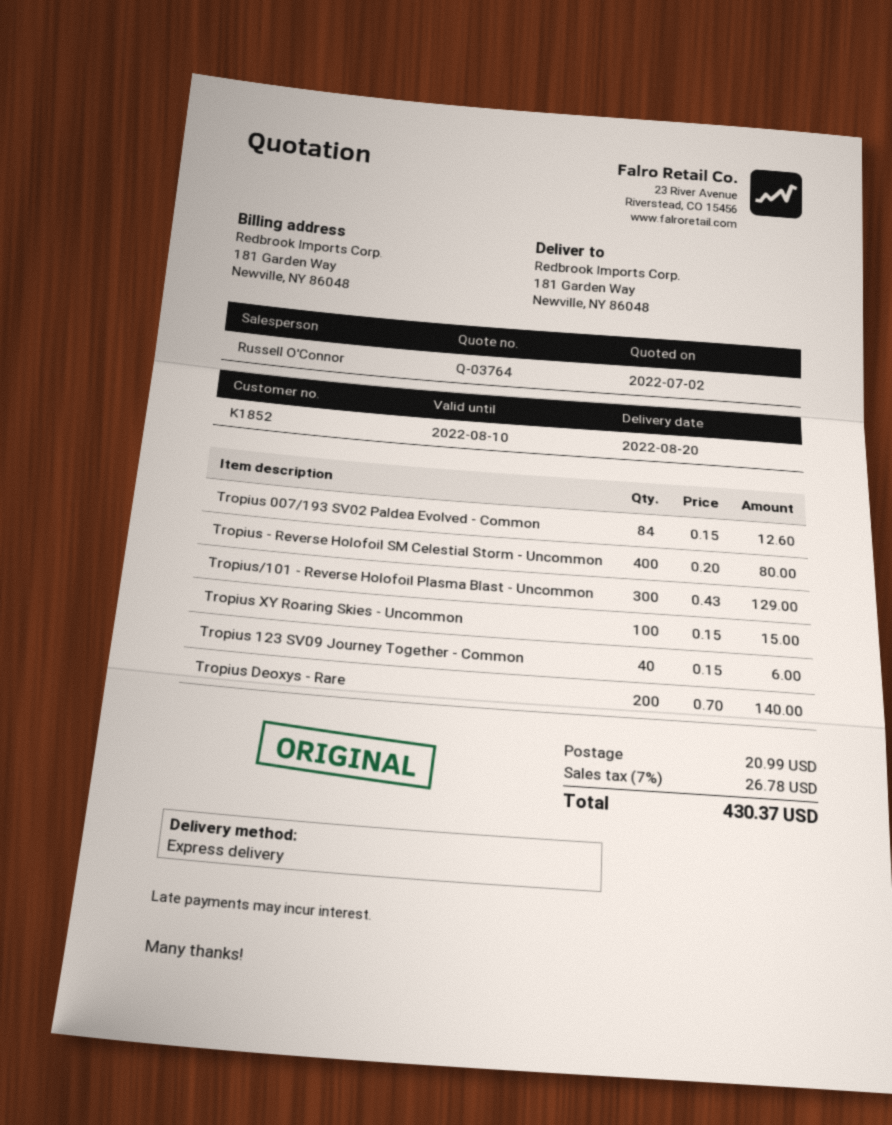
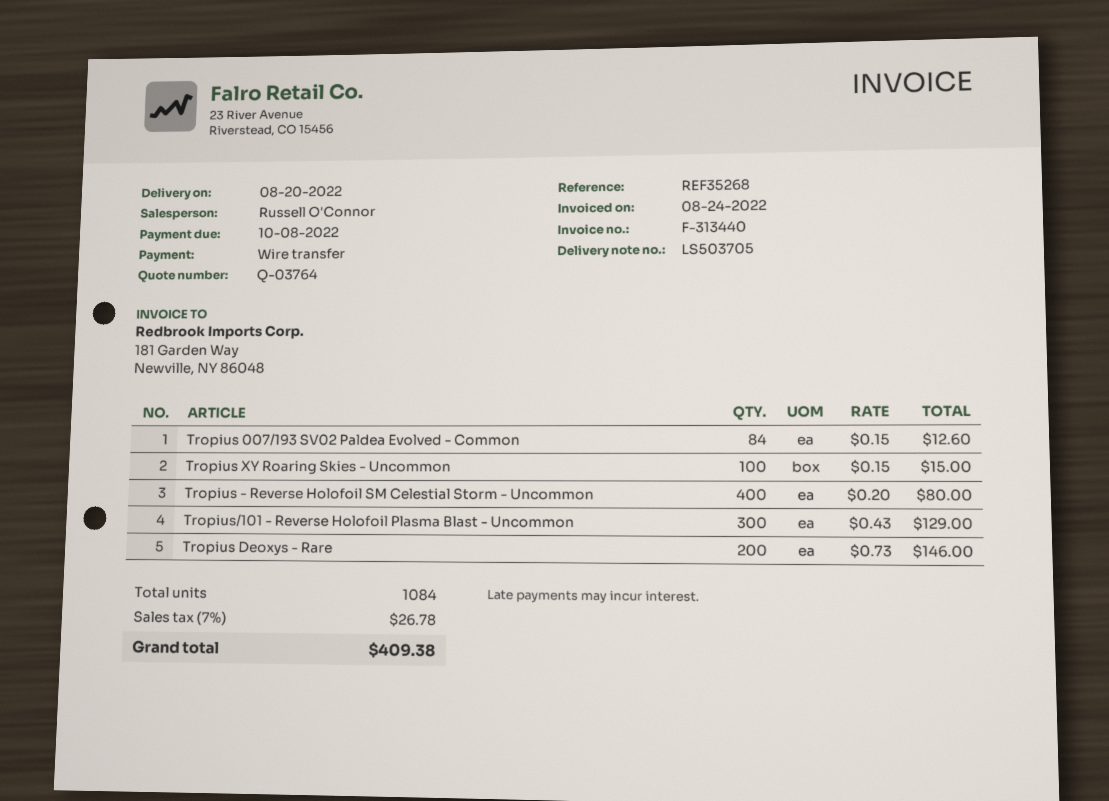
Tropius 123 SV09 Journey Together - Common: 40 x 0.15 = 6.00 -> none
Tropius Deoxys - Rare: 200 x 0.70 = 140.00 -> 200 x 0.73 = 146.00
shipping: 20.99 -> none
total: 430.37 -> 409.38

